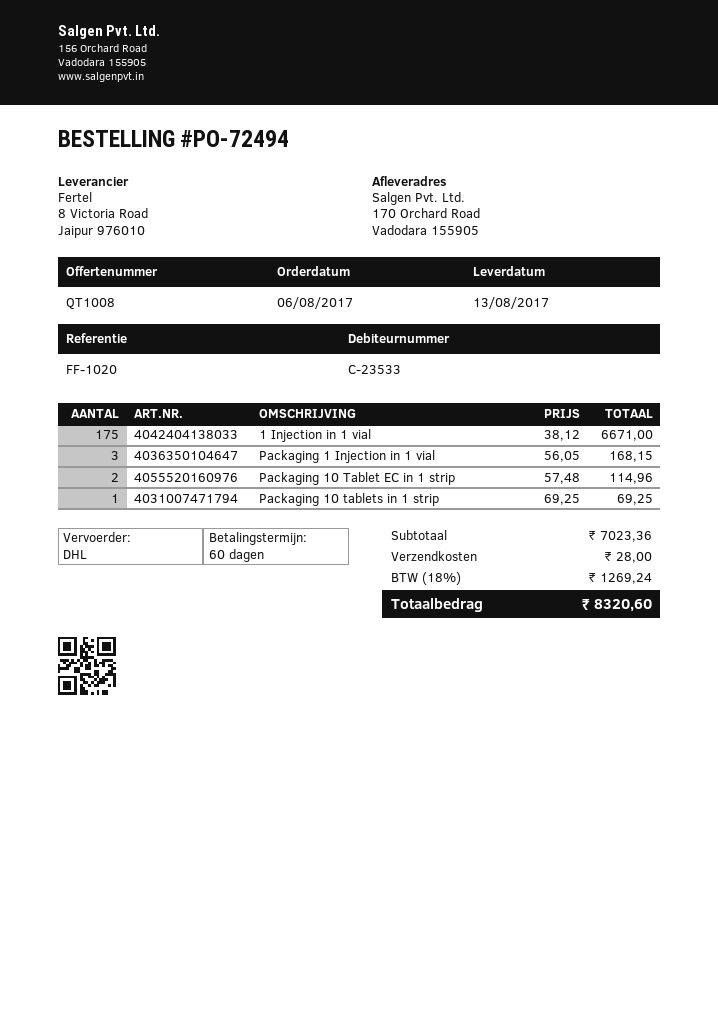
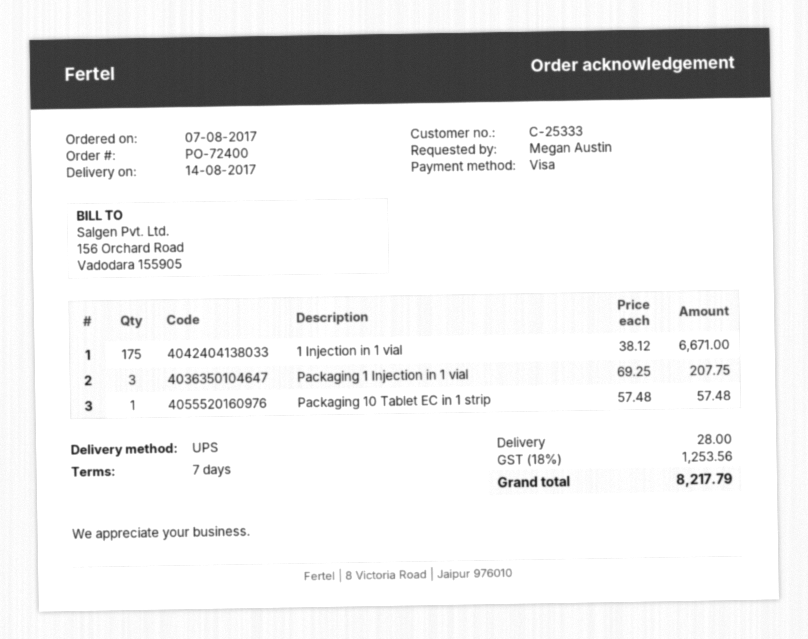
order number: PO-72494 -> PO-72400
order date: 2017-08-06 -> 2017-08-07
delivery date: 2017-08-13 -> 2017-08-14
payment terms: 60 days -> 7 days
customer number: C-23533 -> C-25333
shipping method: DHL -> UPS
Packaging 1 Injection in 1 vial: 3 x 56.05 = 168.15 -> 3 x 69.25 = 207.75
Packaging 10 Tablet EC in 1 strip: 2 x 57.48 = 114.96 -> 1 x 57.48 = 57.48
Packaging 10 tablets in 1 strip: 1 x 69.25 = 69.25 -> none
tax: 18% = 1269.24 -> 18% = 1253.56
total: 8320.60 -> 8217.79

